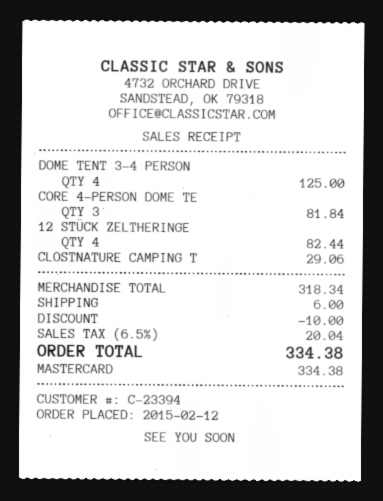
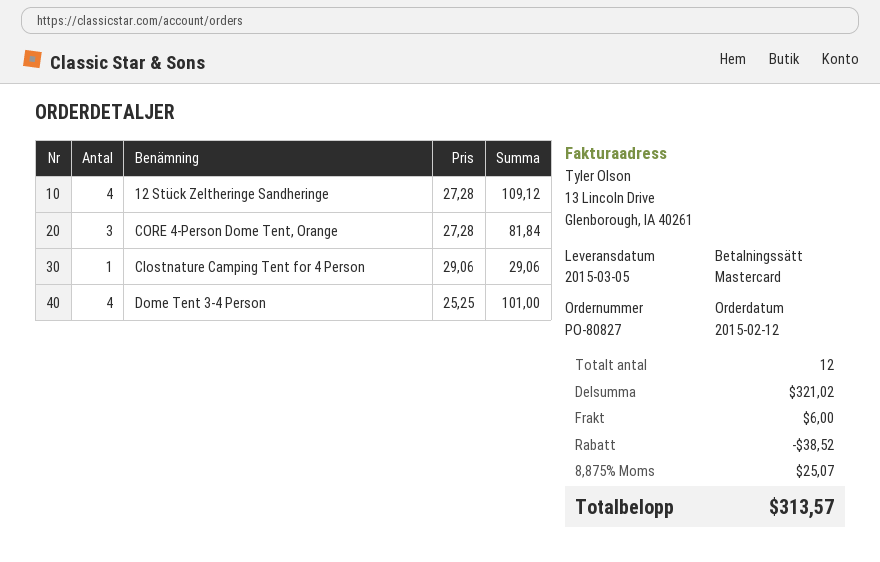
DOME TENT 3-4 PERSON: 4 for 125.00 -> 4 for 101.00
12 STÜCK ZELTHERINGE: 4 for 82.44 -> 4 for 109.12
subtotal: 318.34 -> 321.02
discount: 10.00 -> 38.52
tax: 6.5% = 20.04 -> 8.875% = 25.07
total: 334.38 -> 313.57

